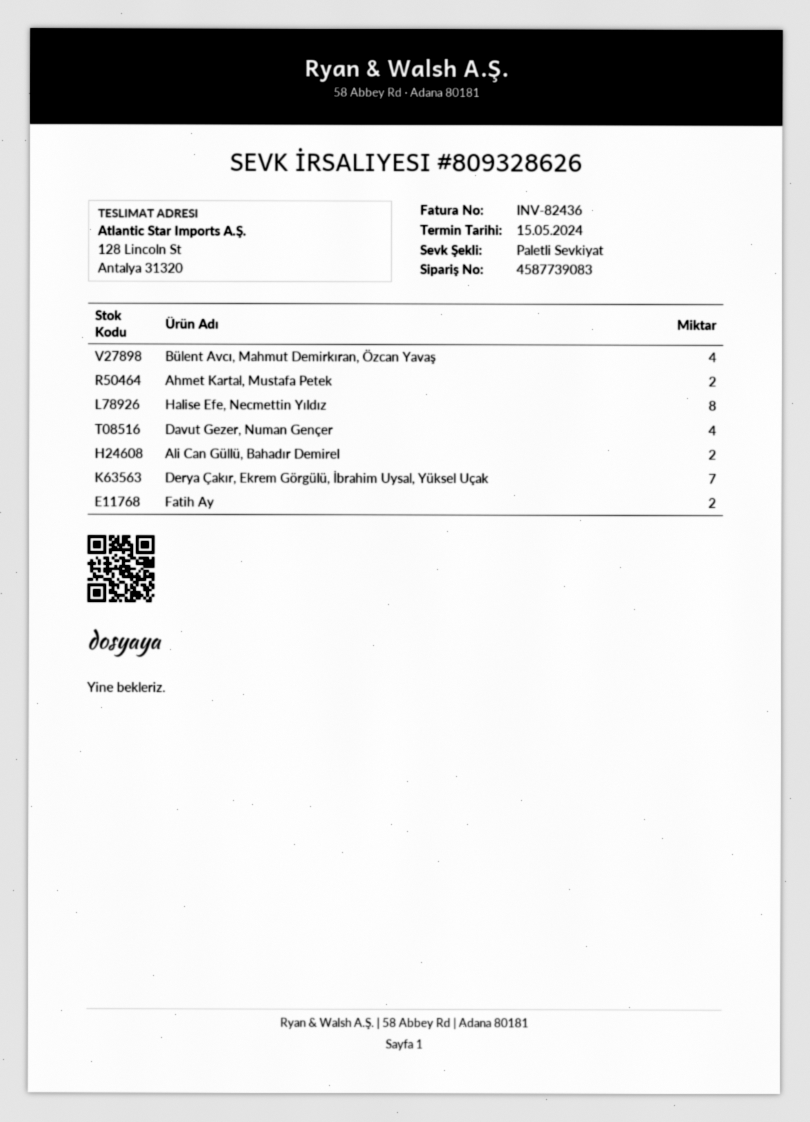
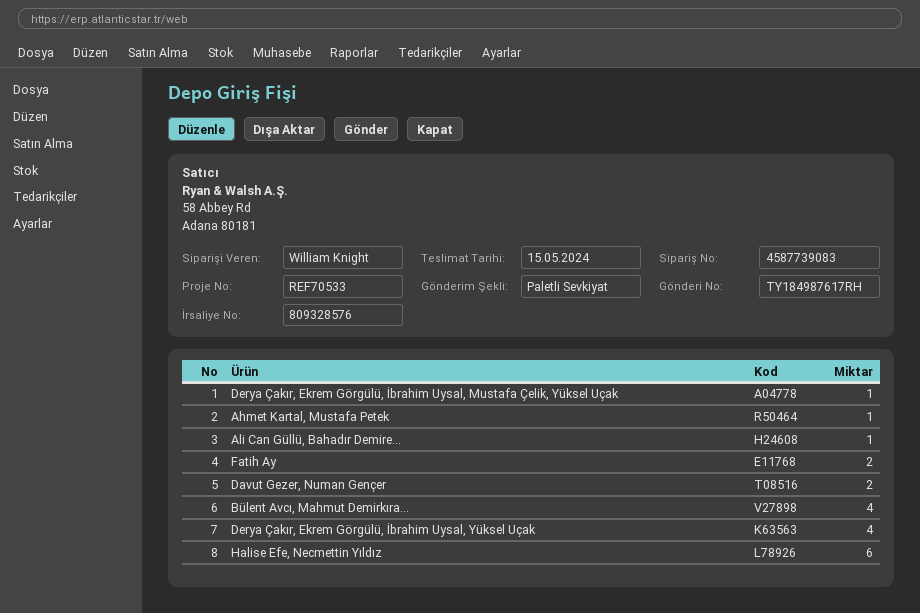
delivery note number: 809328626 -> 809328576
Ahmet Kartal, Mustafa Petek: 2 -> 1
Halise Efe, Necmettin Yıldız: 8 -> 6
Davut Gezer, Numan Gençer: 4 -> 2
Ali Can Güllü, Bahadır Demirel: 2 -> 1
Derya Çakır, Ekrem Görgülü, İbrahim Uysal, Yüksel Uçak: 7 -> 4
Derya Çakır, Ekrem Görgülü, İbrahim Uysal, Mustafa Çelik, Yüksel Uçak: none -> 1

